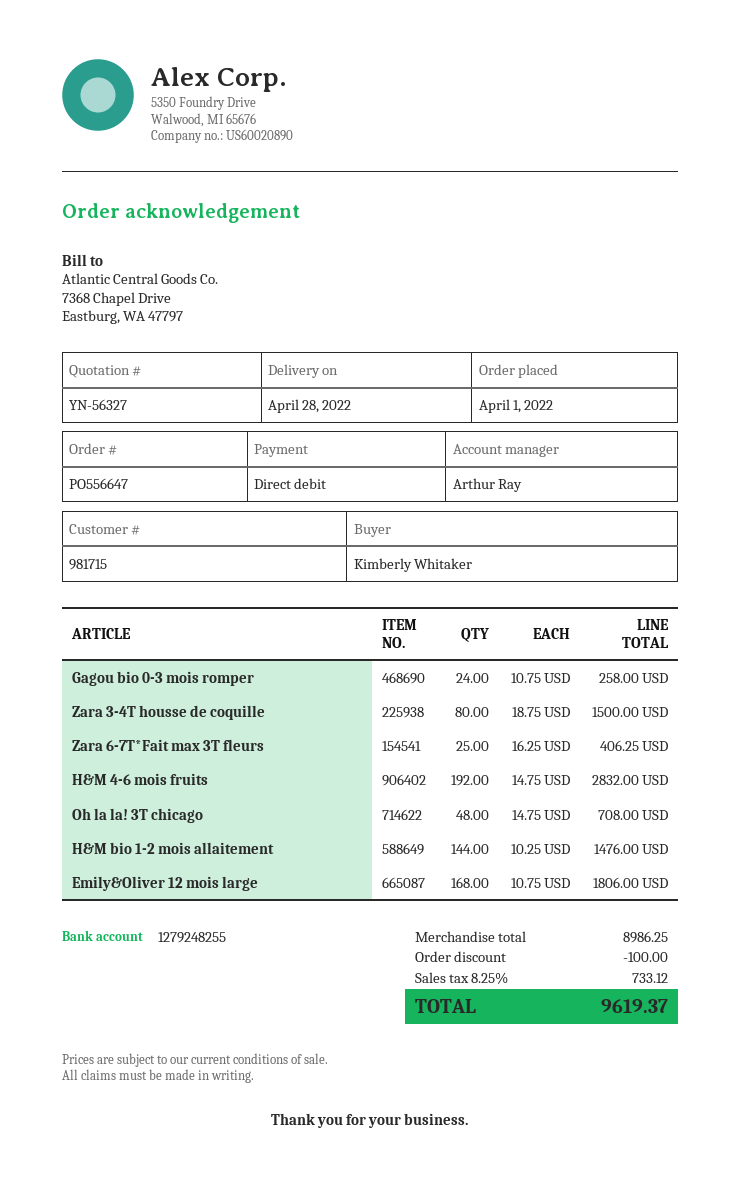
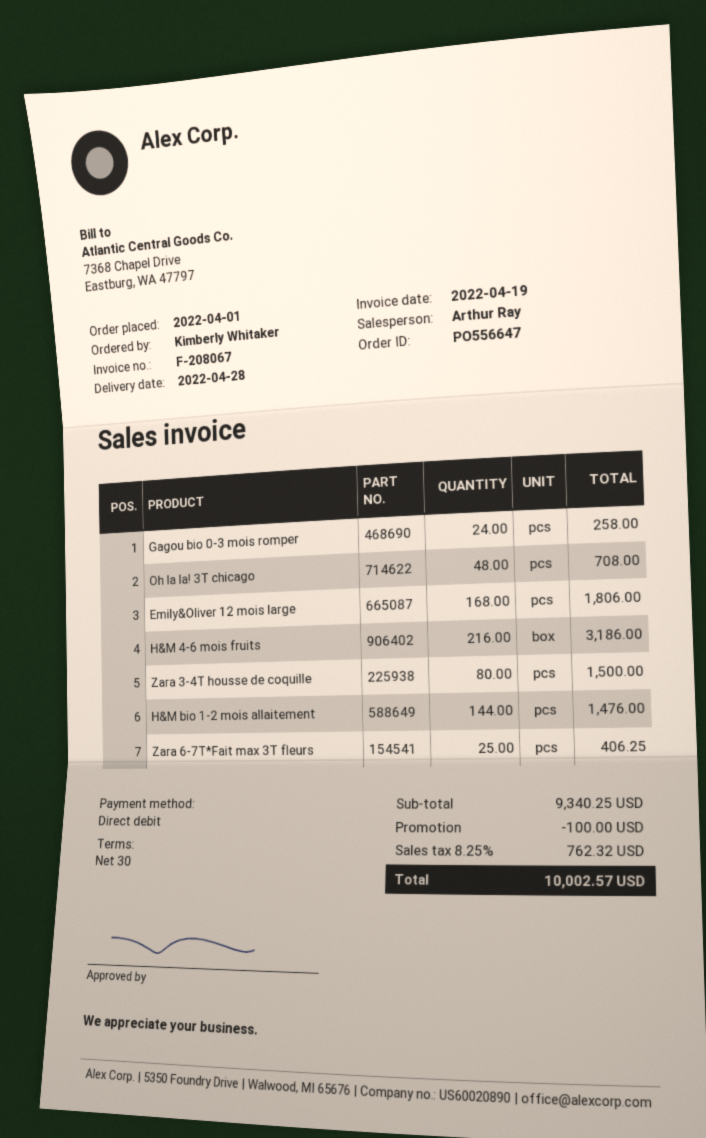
H&M 4-6 mois fruits: 192 for 2832.00 -> 216 for 3186.00
subtotal: 8986.25 -> 9340.25
tax: 8.25% = 733.12 -> 8.25% = 762.32
total: 9619.37 -> 10002.57

